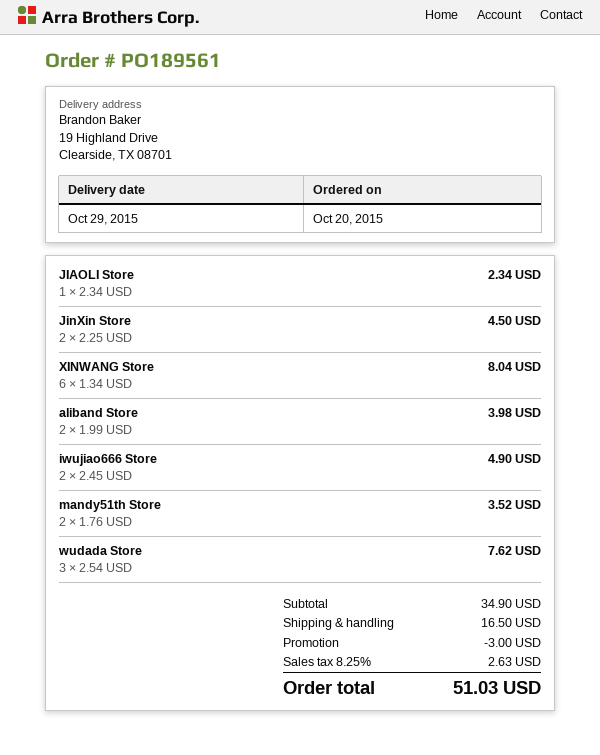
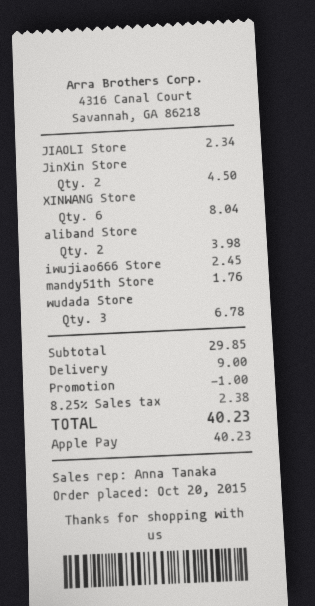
iwujiao666 Store: 2 for 4.90 -> 1 for 2.45
mandy51th Store: 2 for 3.52 -> 1 for 1.76
wudada Store: 3 for 7.62 -> 3 for 6.78
subtotal: 34.90 -> 29.85
discount: 3.00 -> 1.00
shipping: 16.50 -> 9.00
tax: 8.25% = 2.63 -> 8.25% = 2.38
total: 51.03 -> 40.23

